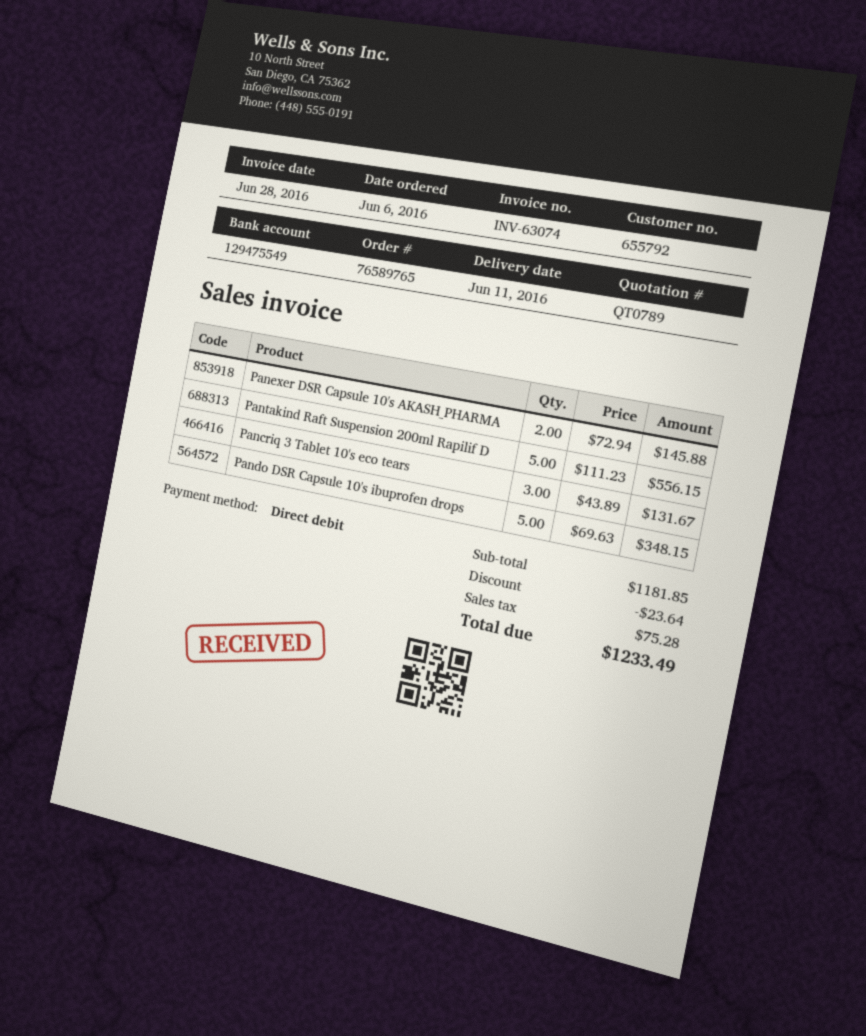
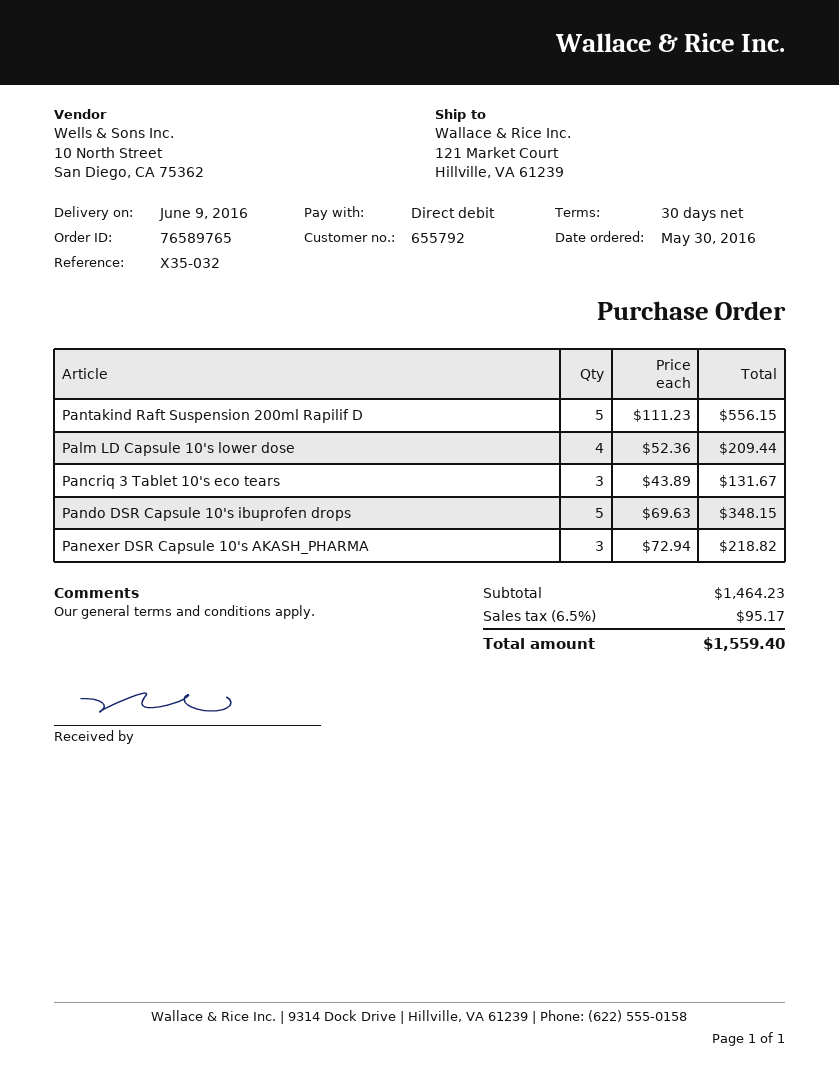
order date: 2016-06-06 -> 2016-05-30
delivery date: 2016-06-11 -> 2016-06-09
Panexer DSR Capsule 10's AKASH_PHARMA: 2 x 72.94 = 145.88 -> 3 x 72.94 = 218.82
Palm LD Capsule 10's lower dose: none -> 4 x 52.36 = 209.44
subtotal: 1181.85 -> 1464.23
discount: 23.64 -> none
tax: 75.28 -> 95.17
total: 1233.49 -> 1559.40

